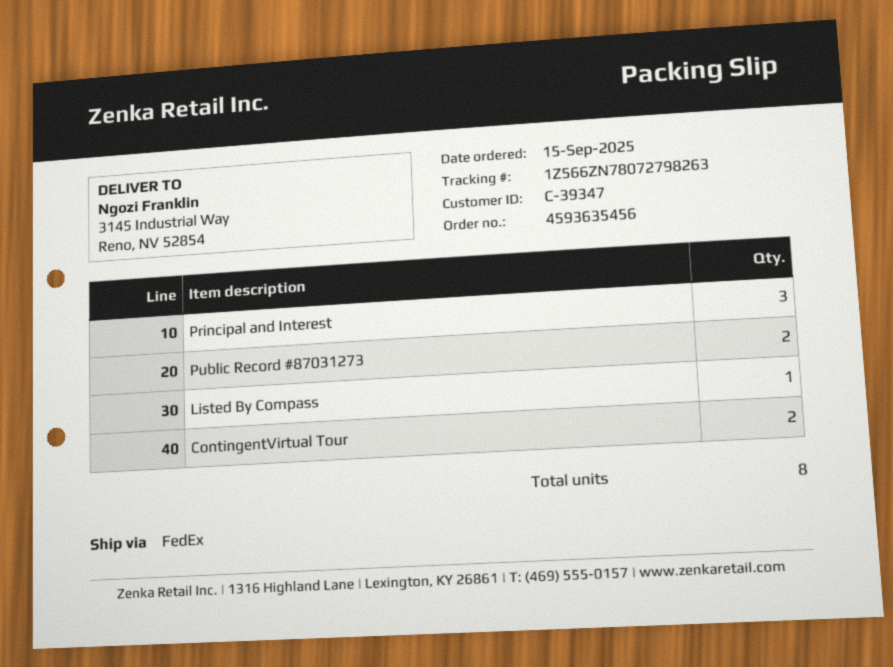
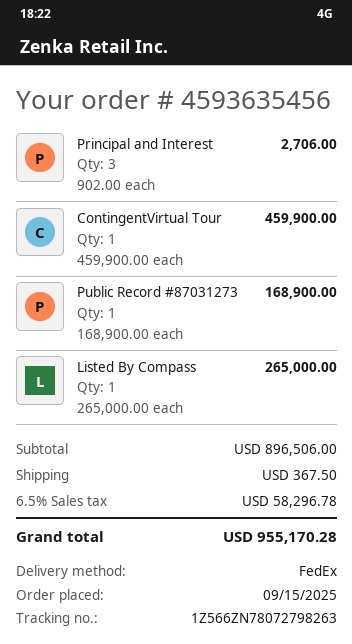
Public Record #87031273: 2 -> 1
ContingentVirtual Tour: 2 -> 1

